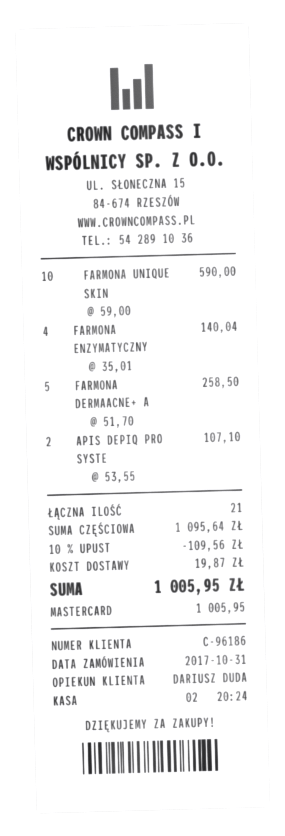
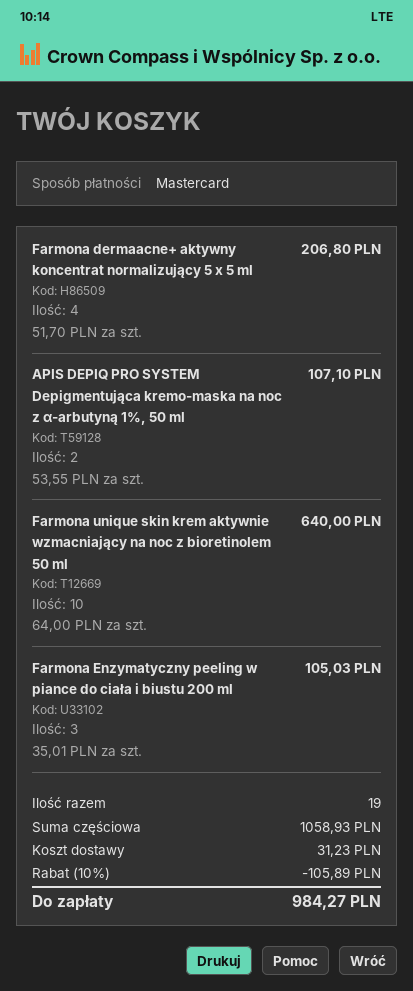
FARMONA UNIQUE SKIN: 10 x 59.00 = 590.00 -> 10 x 64.00 = 640.00
FARMONA ENZYMATYCZNY: 4 x 35.01 = 140.04 -> 3 x 35.01 = 105.03
FARMONA DERMAACNE+ A: 5 x 51.70 = 258.50 -> 4 x 51.70 = 206.80
total quantity: 21 -> 19
subtotal: 1095.64 -> 1058.93
discount: 10% = 109.56 -> 10% = 105.89
shipping: 19.87 -> 31.23
total: 1005.95 -> 984.27

